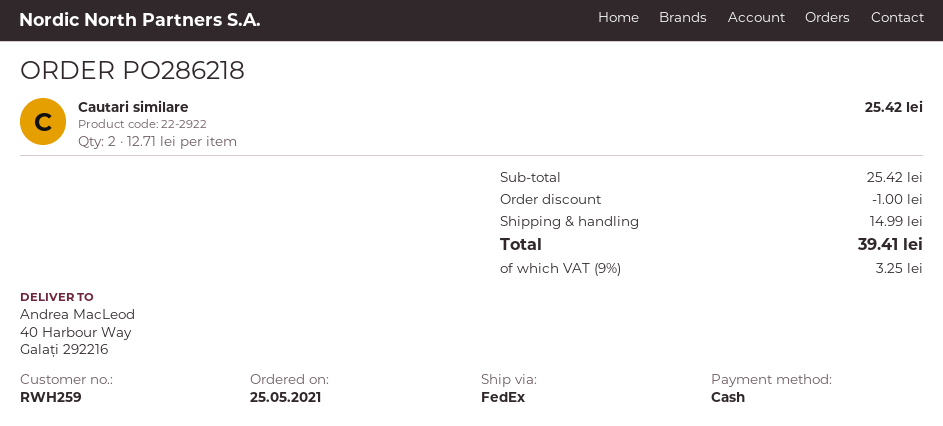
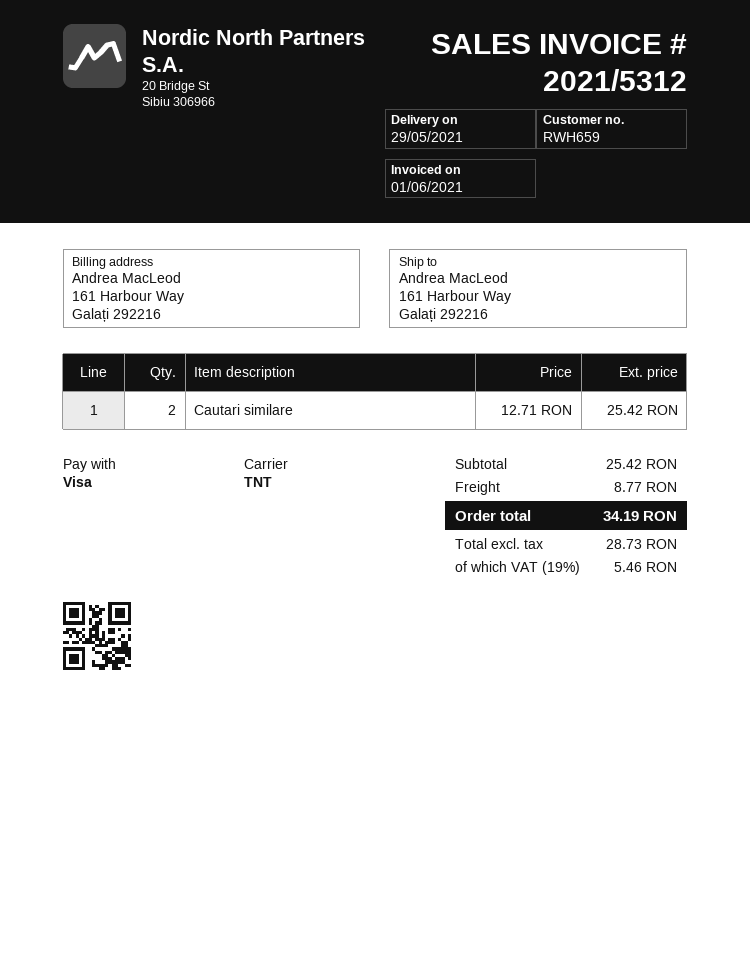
customer number: RWH259 -> RWH659
payment method: cash -> Visa
shipping method: FedEx -> TNT
ship to: 40 Harbour Way, Galați 292216 -> 161 Harbour Way, Galați 292216
discount: 1.00 -> none
shipping: 14.99 -> 8.77
tax: 9% = 3.25 -> 19% = 5.46
total: 39.41 -> 34.19

